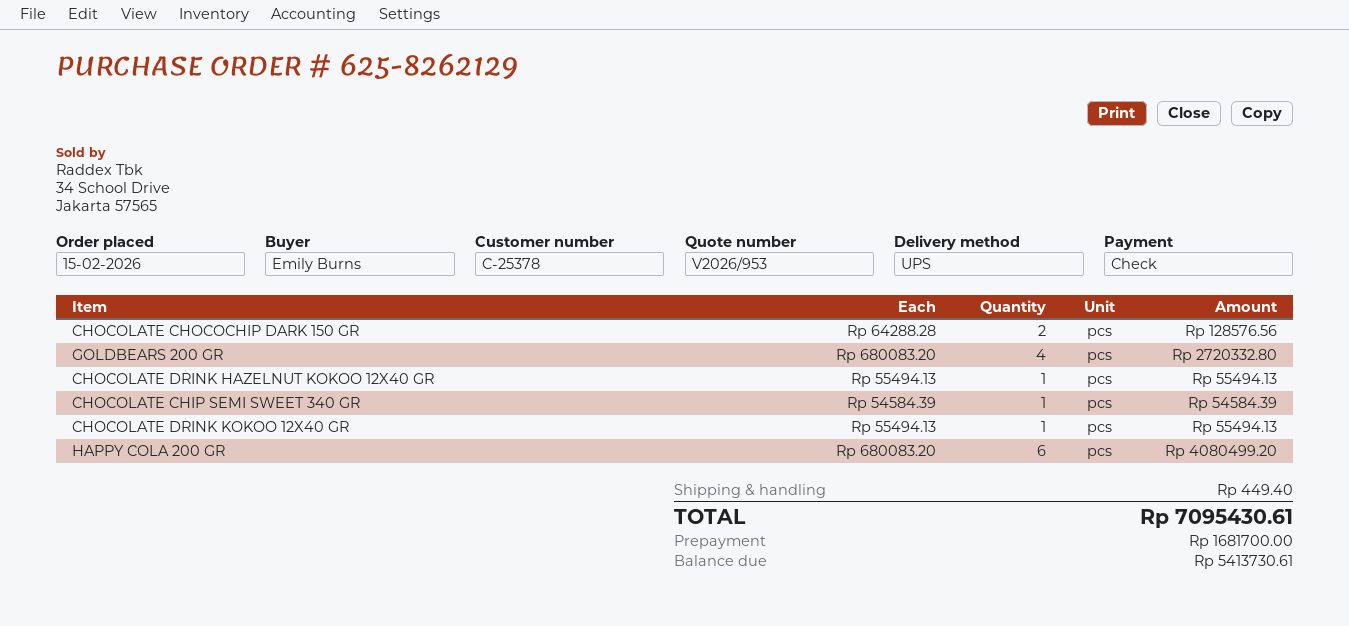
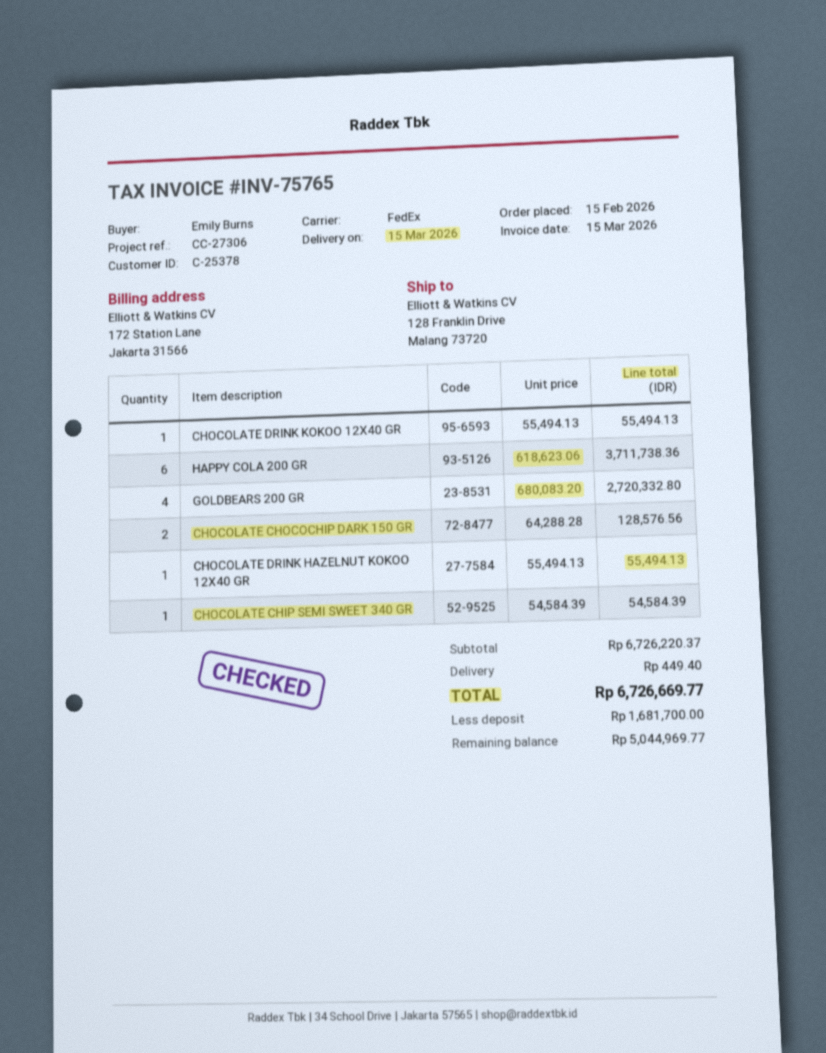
shipping method: UPS -> FedEx
HAPPY COLA 200 GR: 6 x 680083.20 = 4080499.20 -> 6 x 618623.06 = 3711738.36
total: 7095430.61 -> 6726669.77
balance: 5413730.61 -> 5044969.77

